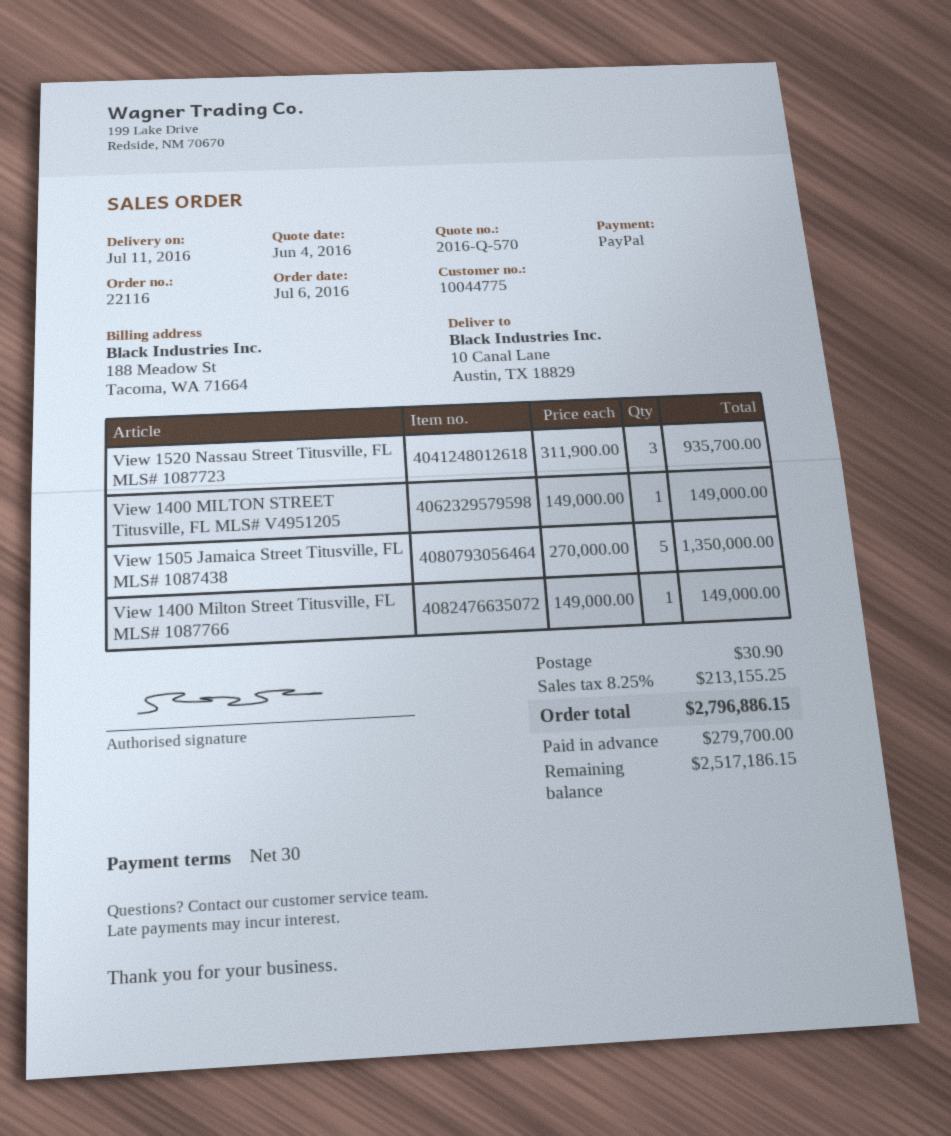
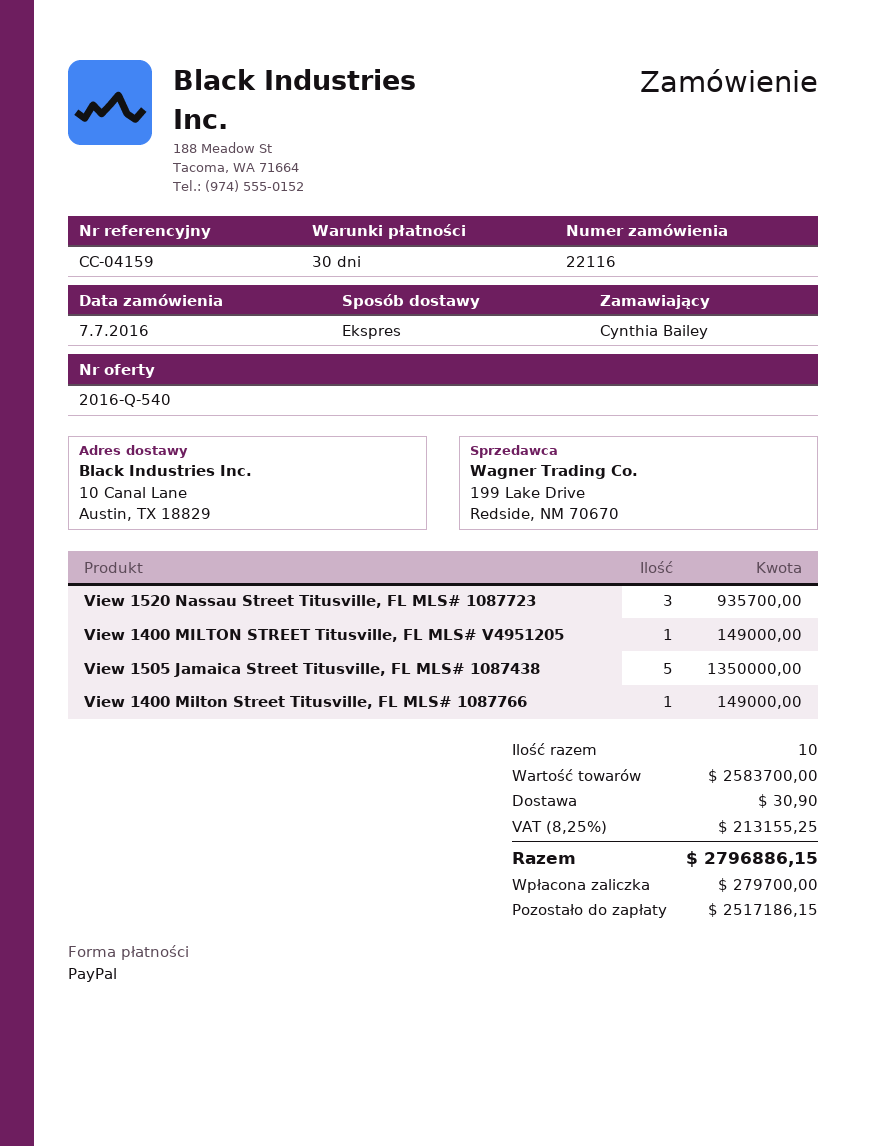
quote number: 2016-Q-570 -> 2016-Q-540
order date: 2016-07-06 -> 2016-07-07

